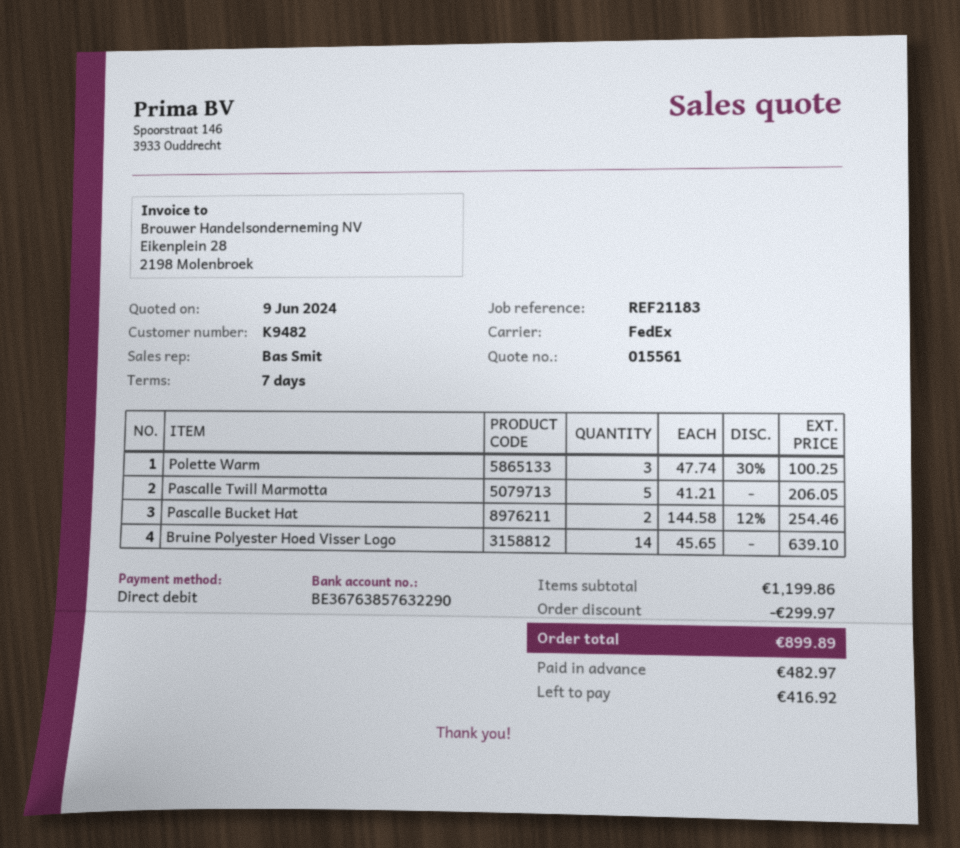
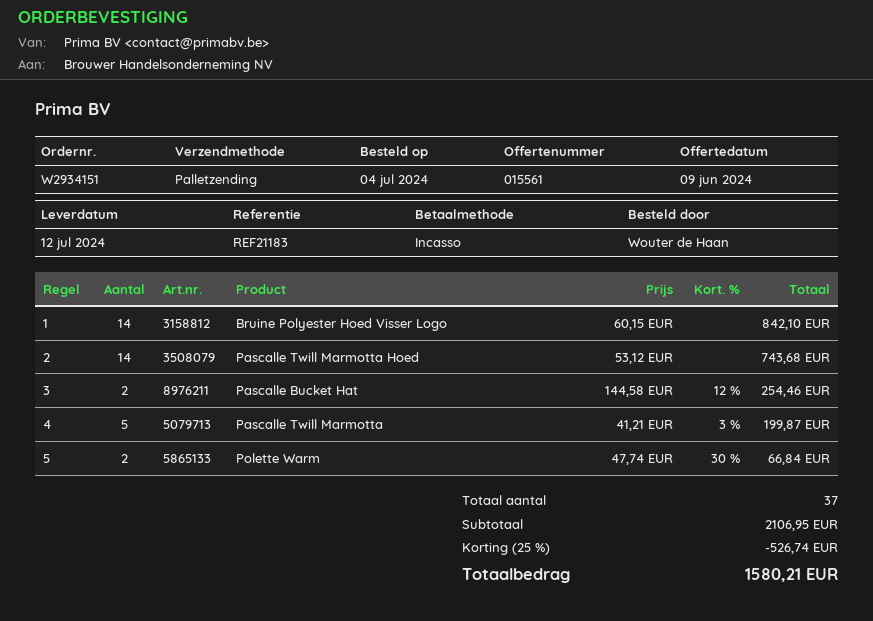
shipping method: FedEx -> pallet freight
Polette Warm: 3 x 47.74 - 30% = 100.25 -> 2 x 47.74 - 30% = 66.84
Pascalle Twill Marmotta: 5 x 41.21 = 206.05 -> 5 x 41.21 - 3% = 199.87
Bruine Polyester Hoed Visser Logo: 14 x 45.65 = 639.10 -> 14 x 60.15 = 842.10
Pascalle Twill Marmotta Hoed: none -> 14 x 53.12 = 743.68
subtotal: 1199.86 -> 2106.95
discount: 299.97 -> 526.74
total: 899.89 -> 1580.21

